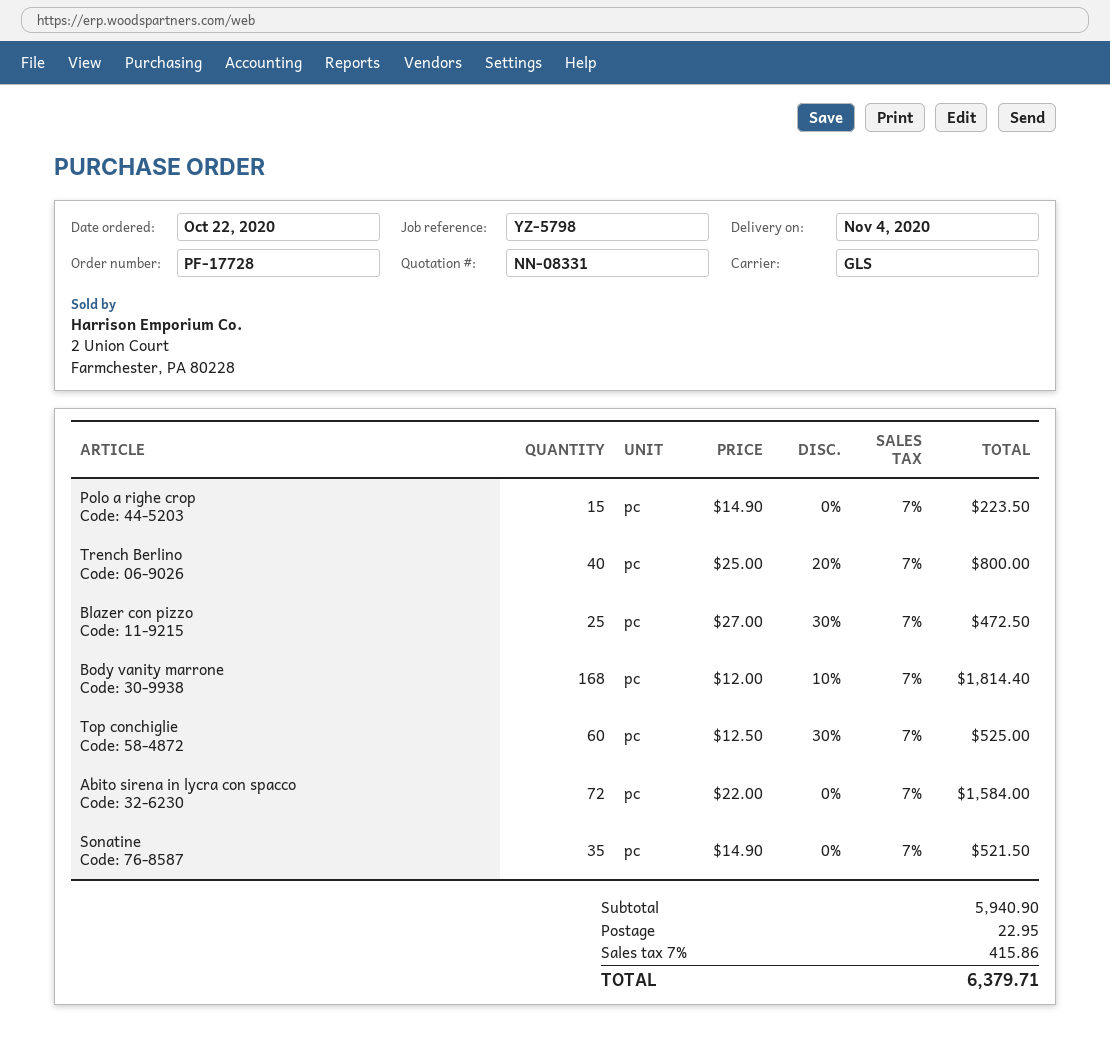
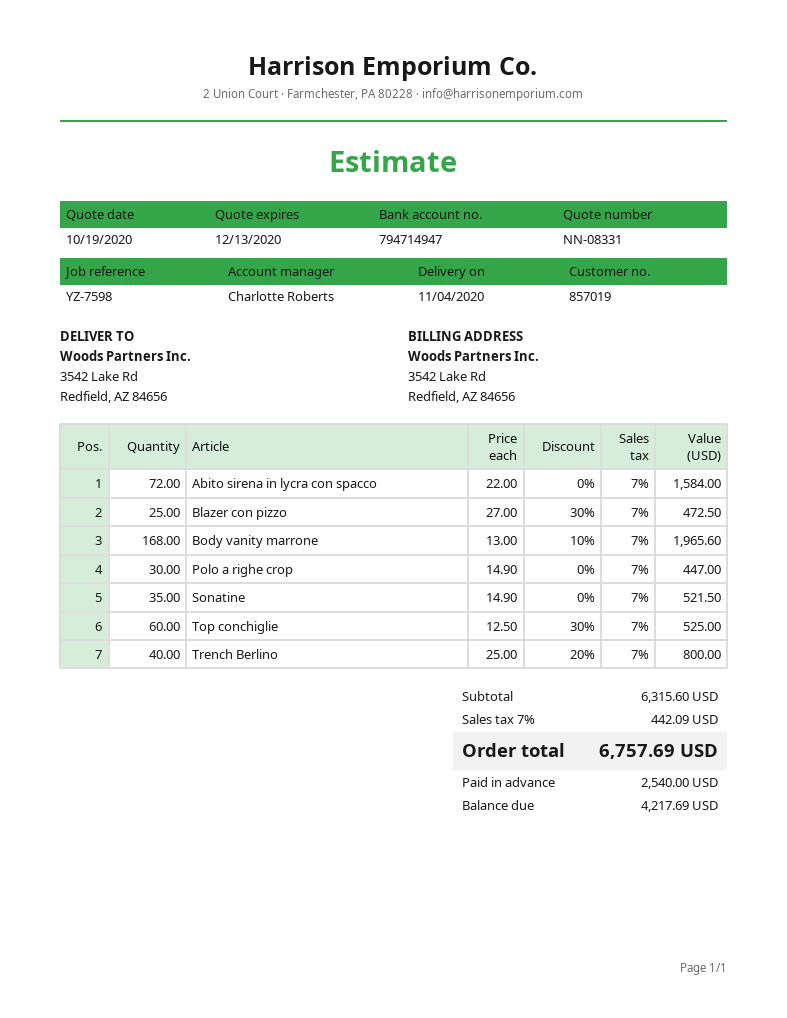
reference: YZ-5798 -> YZ-7598
Polo a righe crop: 15 x 14.90 = 223.50 -> 30 x 14.90 = 447.00
Body vanity marrone: 168 x 12.00 - 10% = 1814.40 -> 168 x 13.00 - 10% = 1965.60
subtotal: 5940.90 -> 6315.60
shipping: 22.95 -> none
tax: 7% = 415.86 -> 7% = 442.09
total: 6379.71 -> 6757.69

